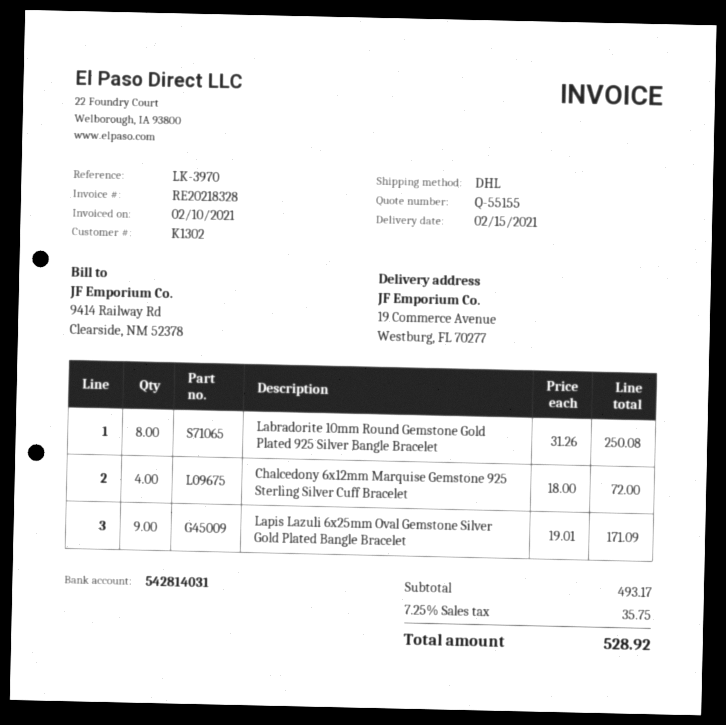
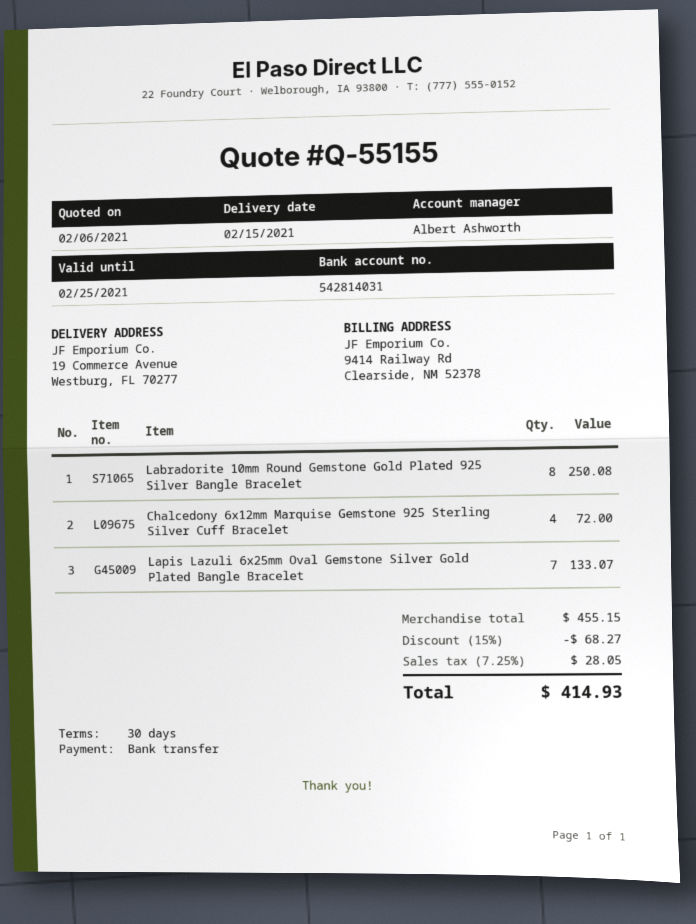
Lapis Lazuli 6x25mm Oval Gemstone Silver Gold Plated Bangle Bracelet: 9 for 171.09 -> 7 for 133.07
subtotal: 493.17 -> 455.15
discount: none -> 15% = 68.27
tax: 7.25% = 35.75 -> 7.25% = 28.05
total: 528.92 -> 414.93

